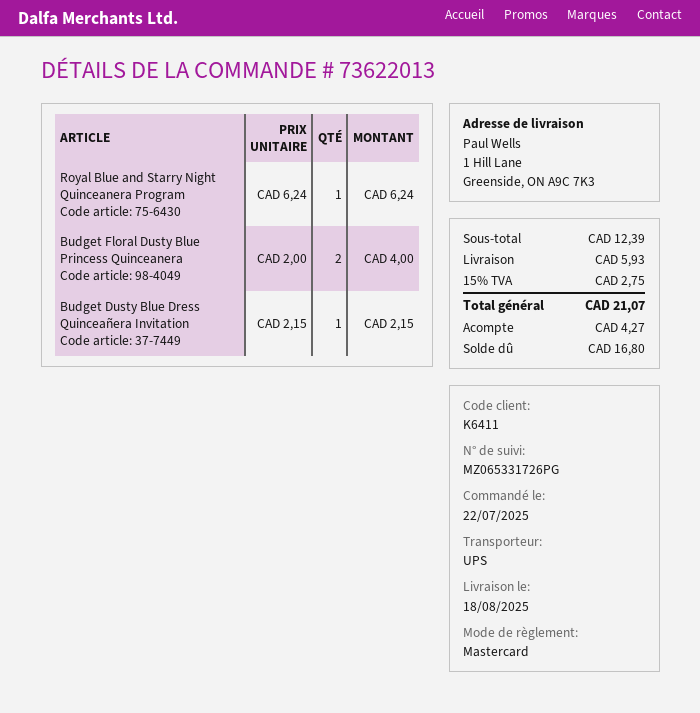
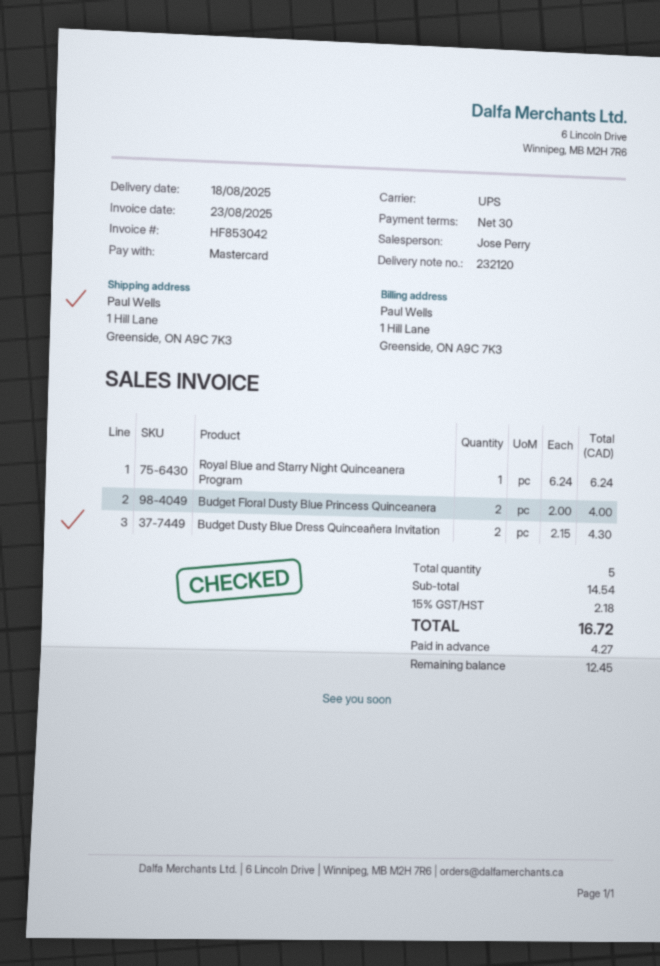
Budget Dusty Blue Dress Quinceañera Invitation: 1 x 2.15 = 2.15 -> 2 x 2.15 = 4.30
subtotal: 12.39 -> 14.54
shipping: 5.93 -> none
tax: 15% = 2.75 -> 15% = 2.18
total: 21.07 -> 16.72
balance: 16.80 -> 12.45

